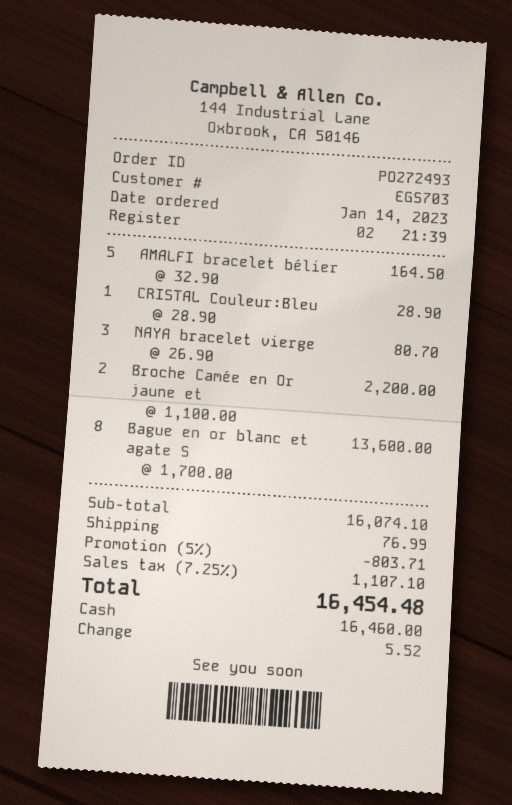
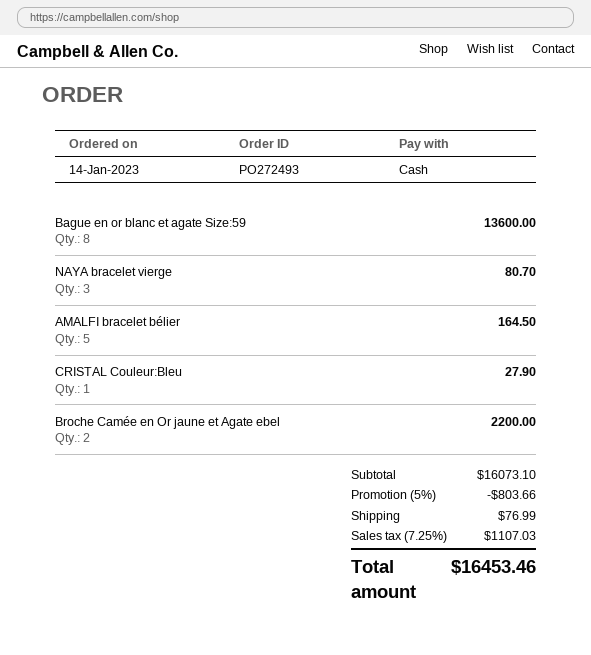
CRISTAL Couleur:Bleu: 1 for 28.90 -> 1 for 27.90
subtotal: 16074.10 -> 16073.10
discount: 5% = 803.71 -> 5% = 803.66
tax: 7.25% = 1107.10 -> 7.25% = 1107.03
total: 16454.48 -> 16453.46

